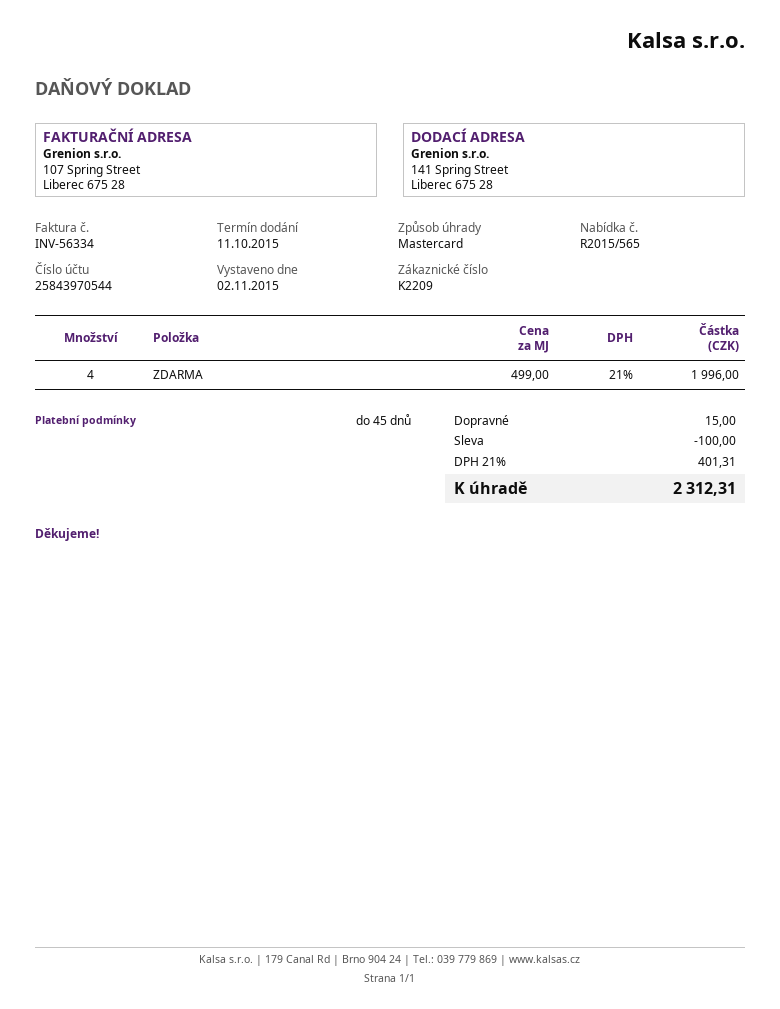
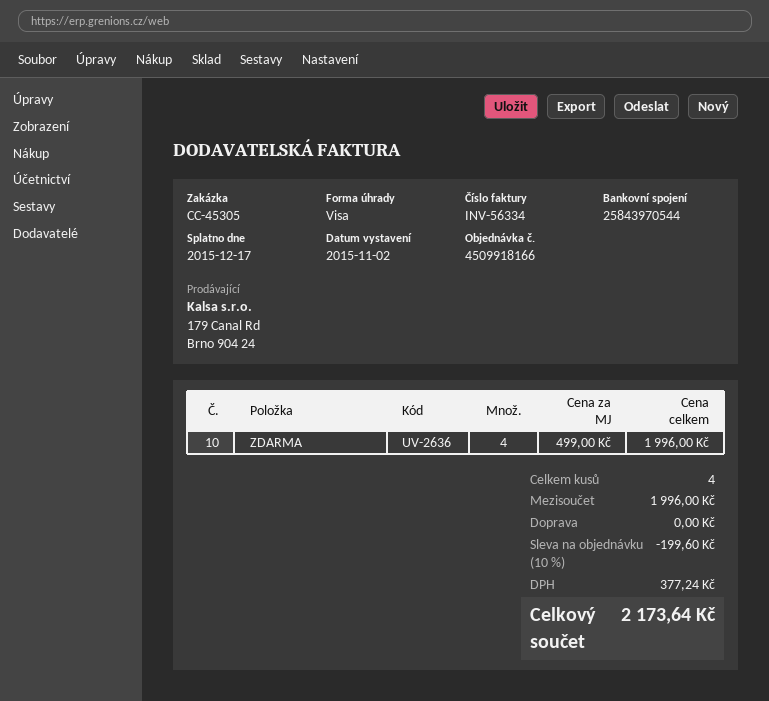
payment method: Mastercard -> Visa
discount: 100.00 -> 199.60
shipping: 15.00 -> 0.00
tax: 401.31 -> 377.24
total: 2312.31 -> 2173.64

